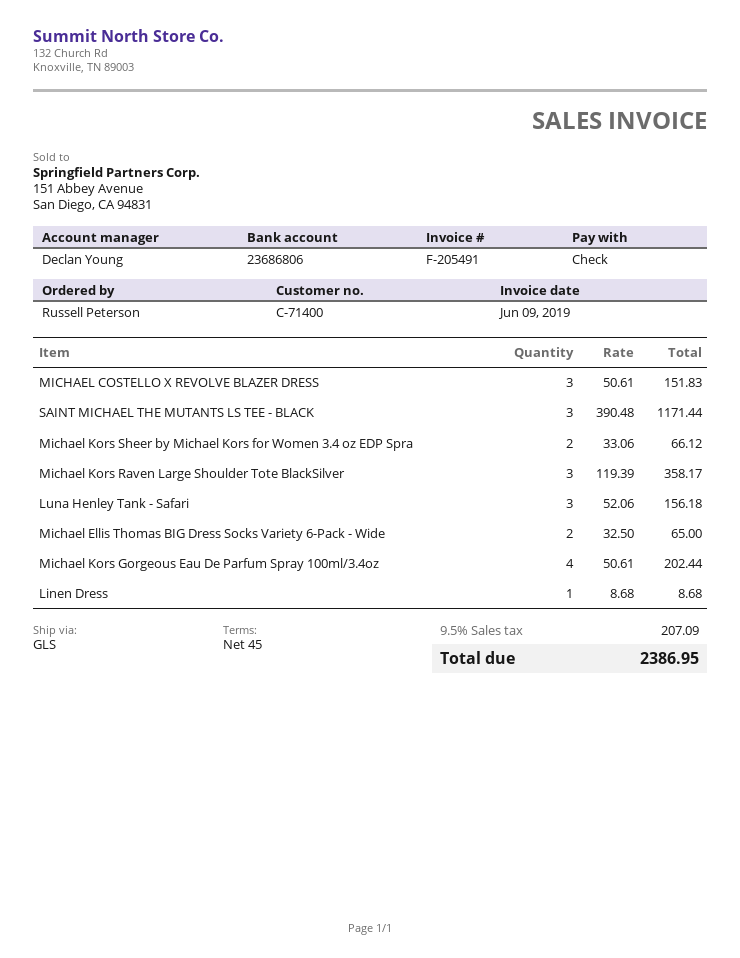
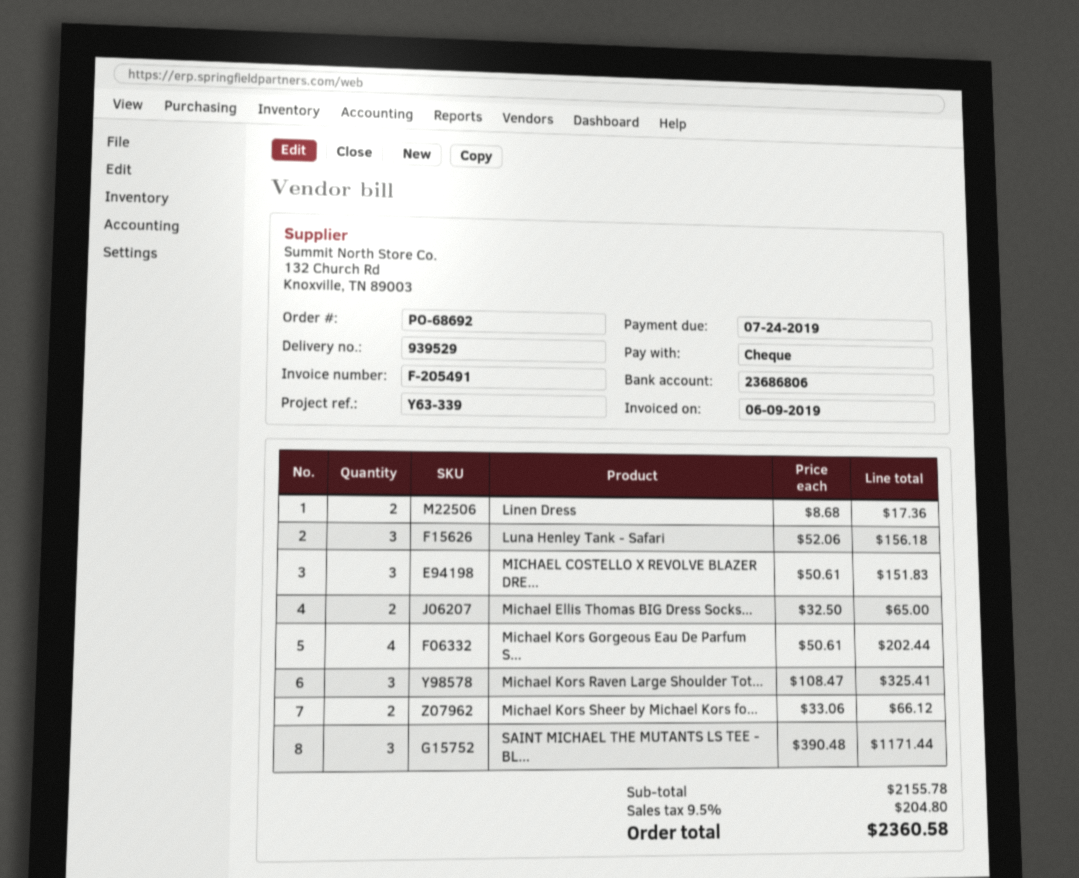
Michael Kors Raven Large Shoulder Tote BlackSilver: 3 x 119.39 = 358.17 -> 3 x 108.47 = 325.41
Linen Dress: 1 x 8.68 = 8.68 -> 2 x 8.68 = 17.36
tax: 9.5% = 207.09 -> 9.5% = 204.80
total: 2386.95 -> 2360.58

